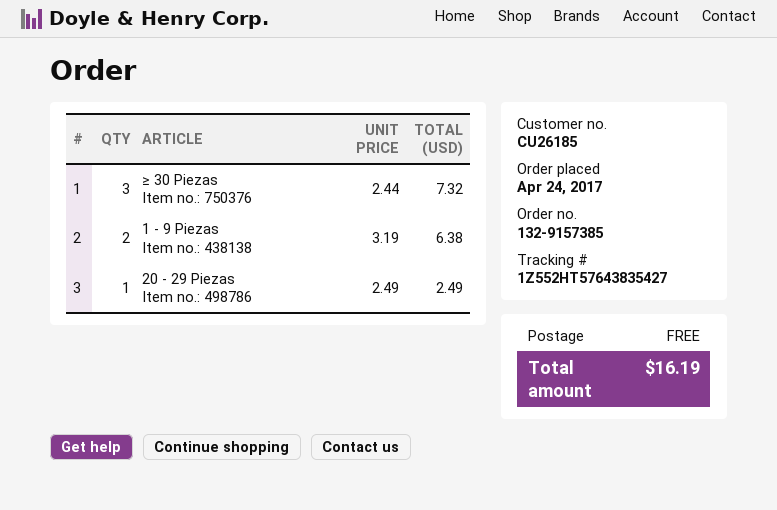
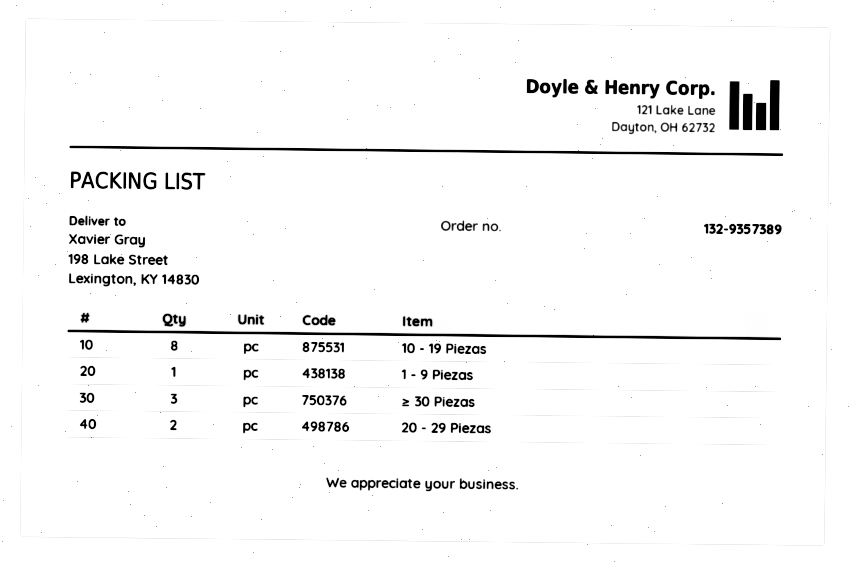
order number: 132-9157385 -> 132-9357389
1 - 9 Piezas: 2 -> 1
20 - 29 Piezas: 1 -> 2
10 - 19 Piezas: none -> 8

